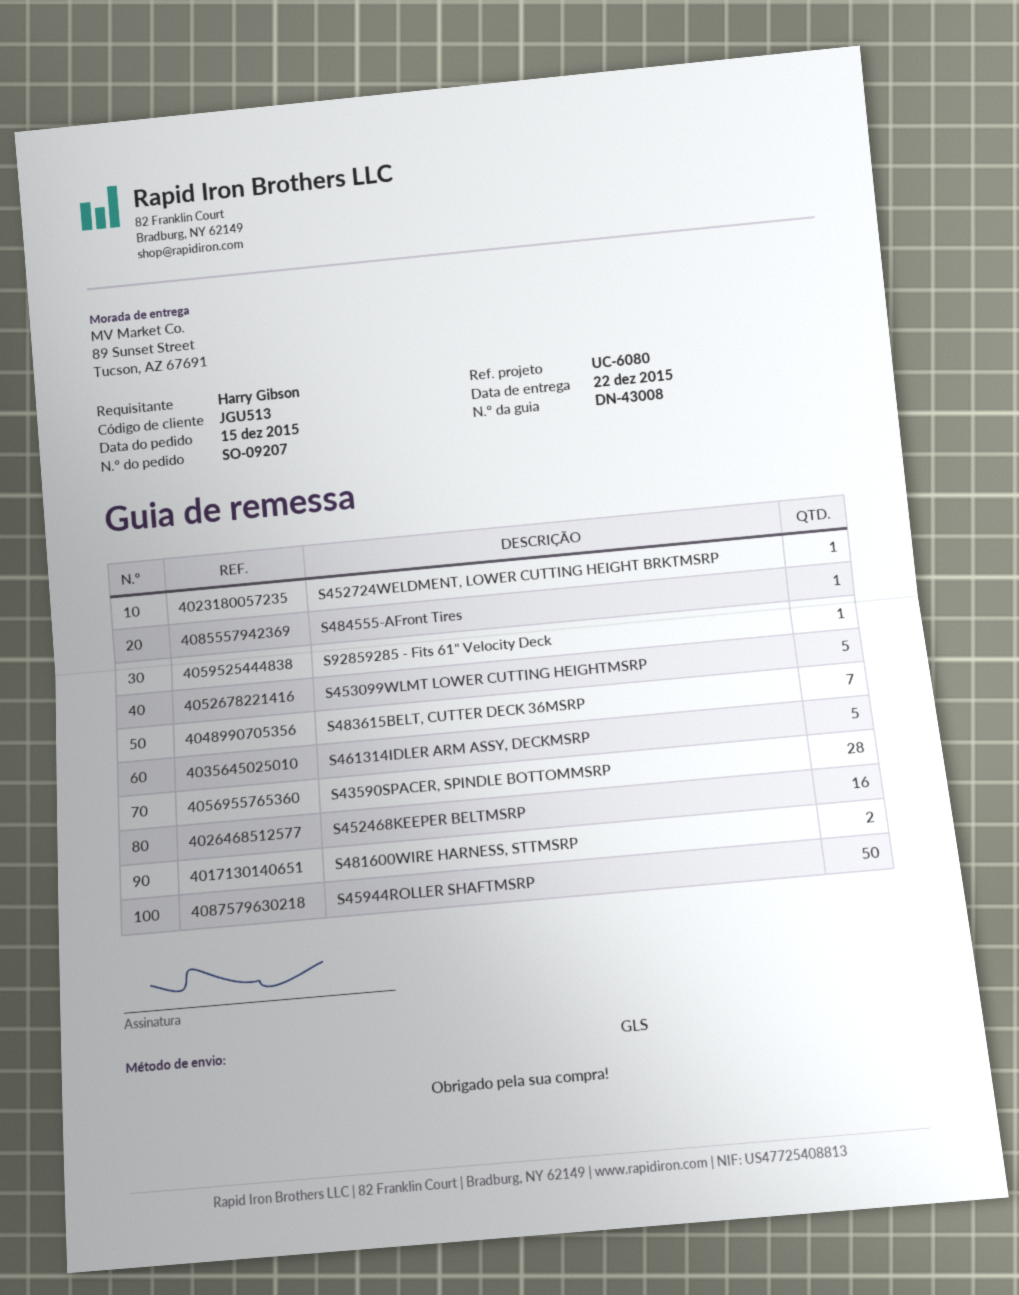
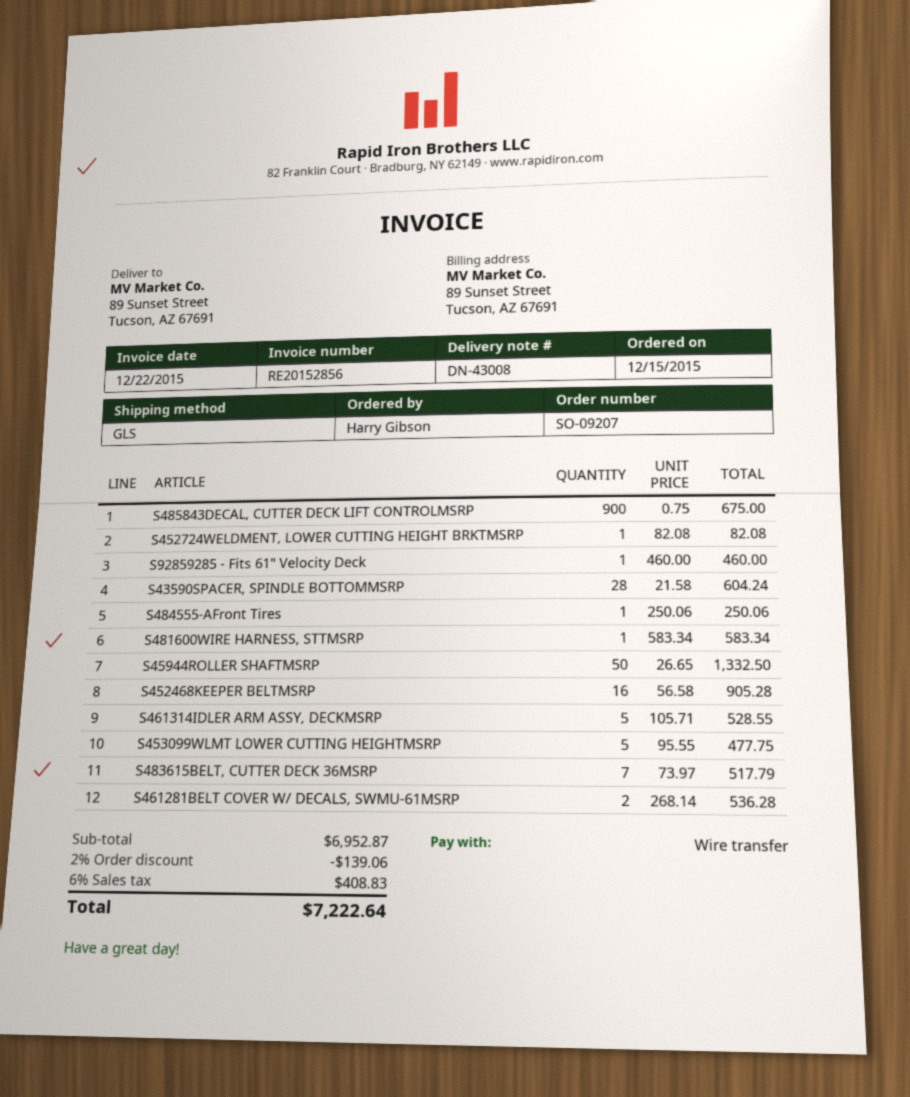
S481600WIRE HARNESS, STTMSRP: 2 -> 1
S485843DECAL, CUTTER DECK LIFT CONTROLMSRP: none -> 900
S461281BELT COVER W/ DECALS, SWMU-61MSRP: none -> 2

